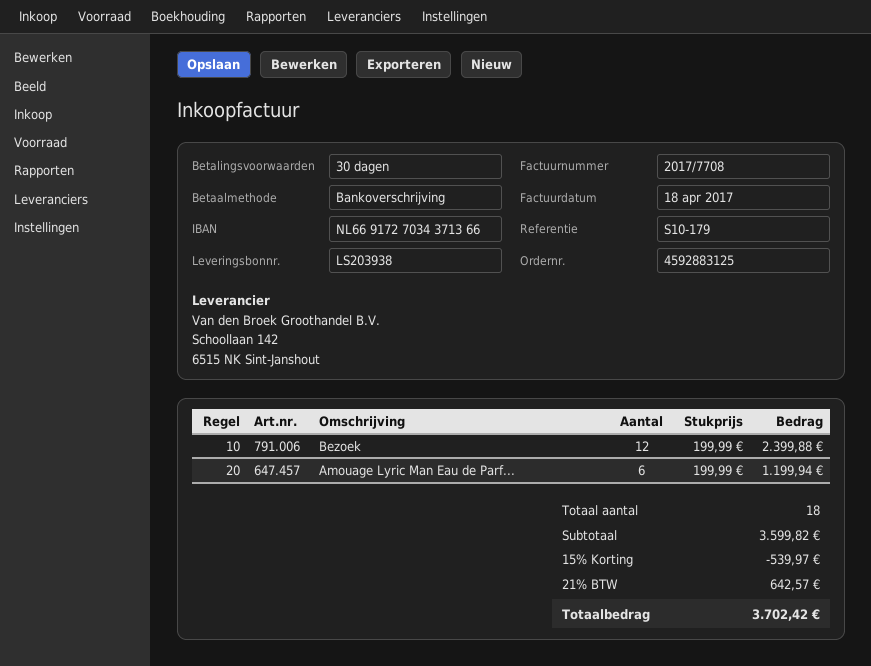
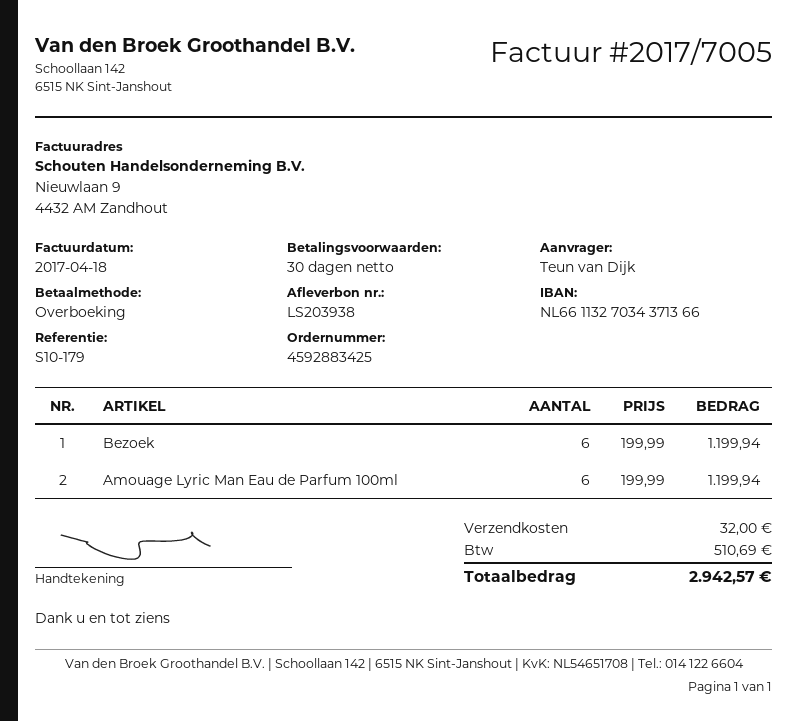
order number: 4592883125 -> 4592883425
invoice number: 2017/7708 -> 2017/7005
bank account: NL6691727034371366 -> NL6611327034371366
Bezoek: 12 x 199.99 = 2399.88 -> 6 x 199.99 = 1199.94
discount: 15% = 539.97 -> none
shipping: none -> 32.00
tax: 642.57 -> 510.69
total: 3702.42 -> 2942.57

